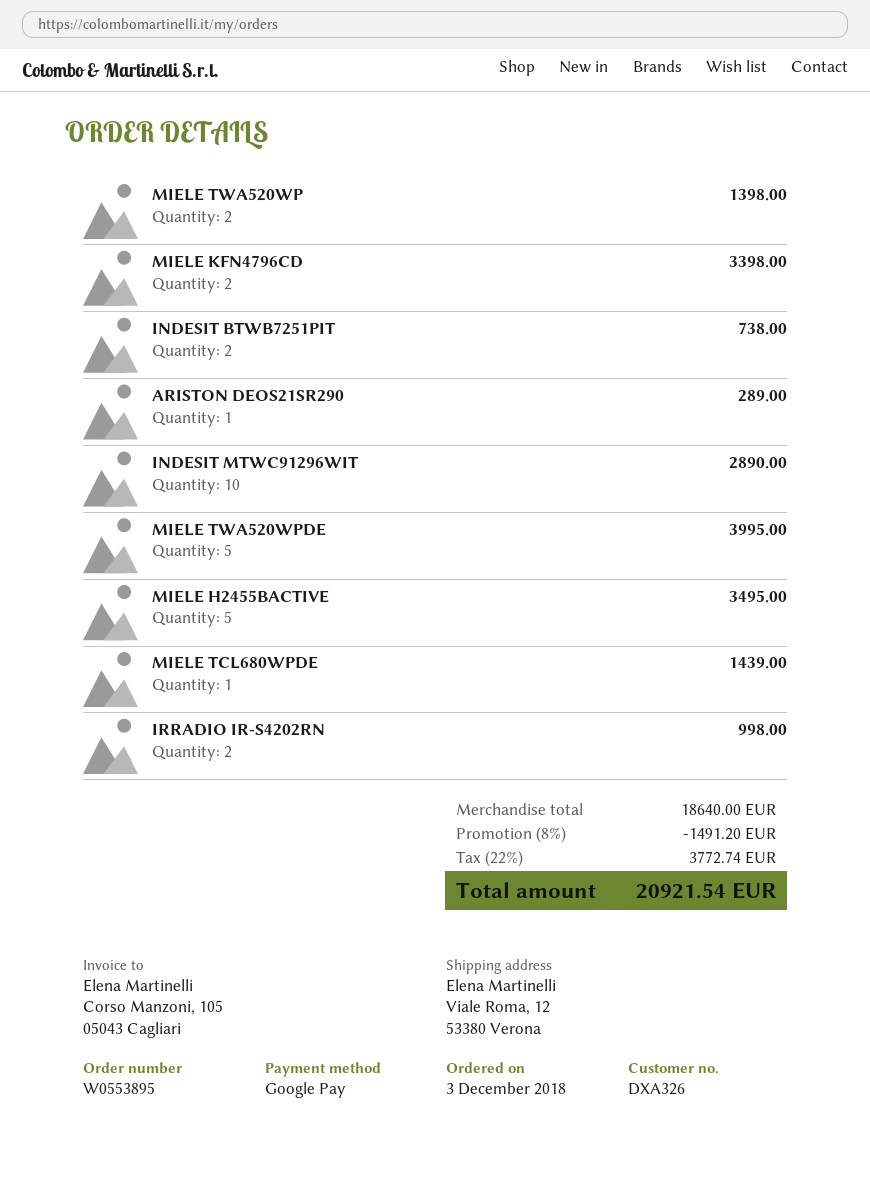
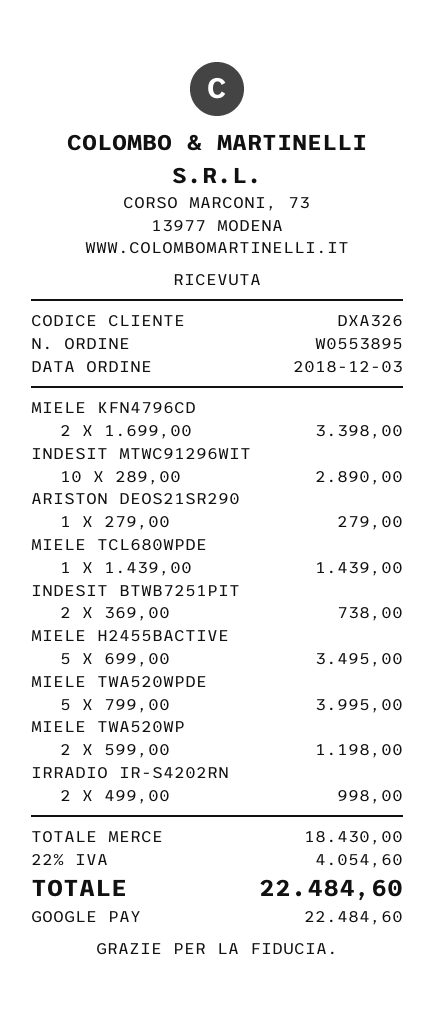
MIELE TWA520WP: 2 for 1398.00 -> 2 for 1198.00
ARISTON DEOS21SR290: 1 for 289.00 -> 1 for 279.00
subtotal: 18640.00 -> 18430.00
discount: 8% = 1491.20 -> none
tax: 22% = 3772.74 -> 22% = 4054.60
total: 20921.54 -> 22484.60

